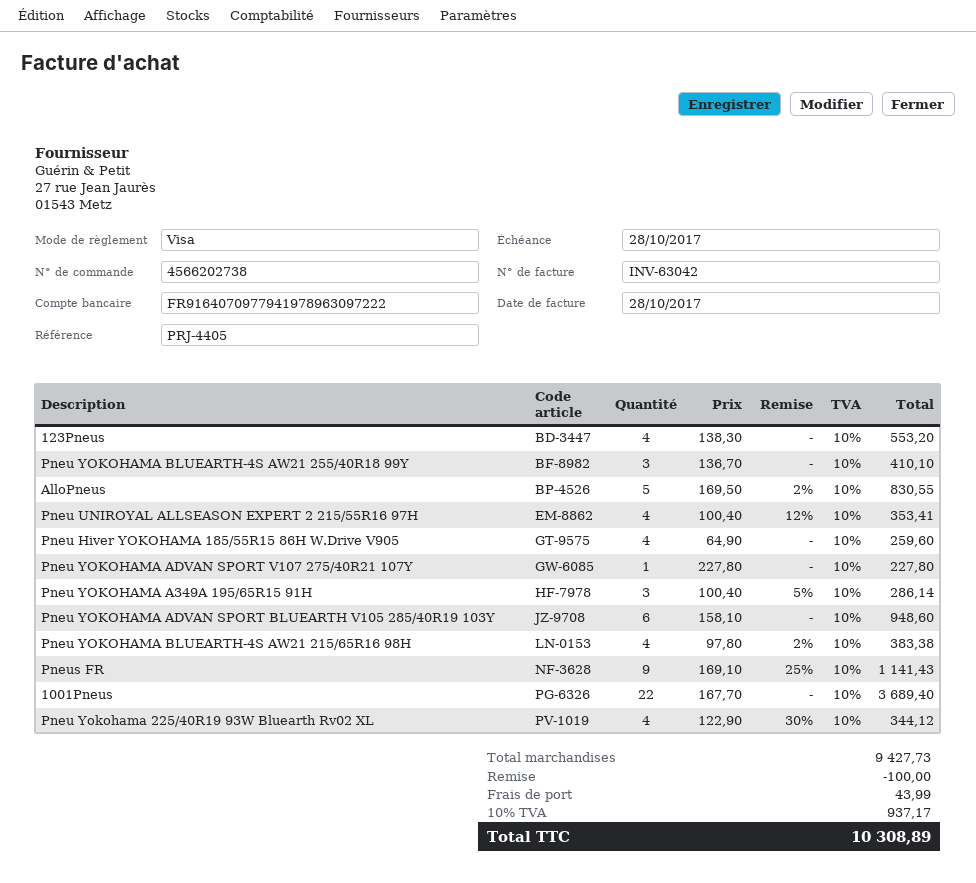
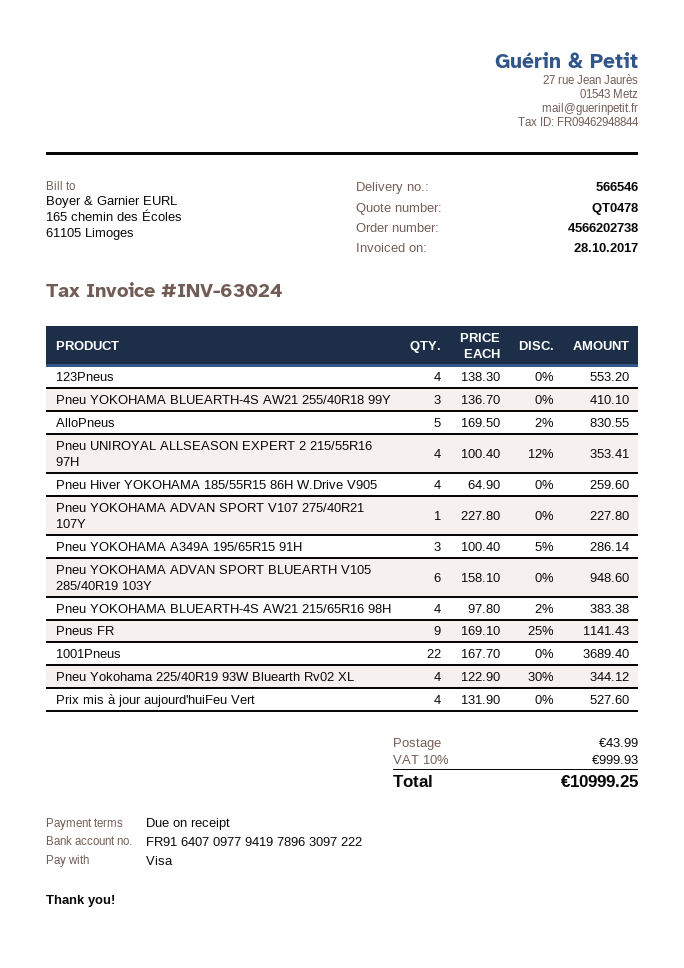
invoice number: INV-63042 -> INV-63024
Prix mis à jour aujourd'huiFeu Vert: none -> 4 x 131.90 = 527.60
discount: 100.00 -> none
tax: 10% = 937.17 -> 10% = 999.93
total: 10308.89 -> 10999.25

